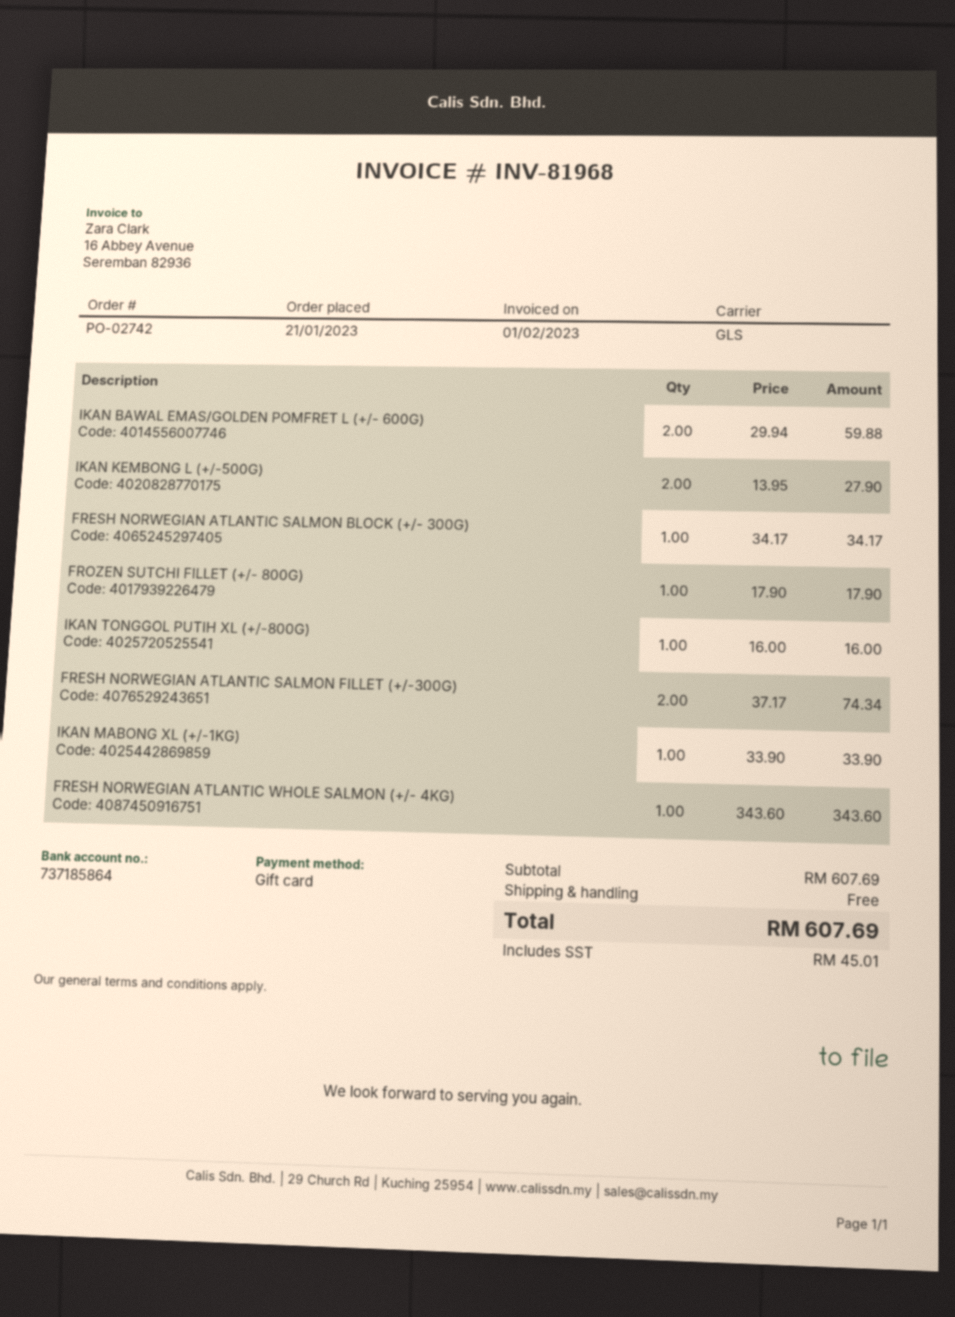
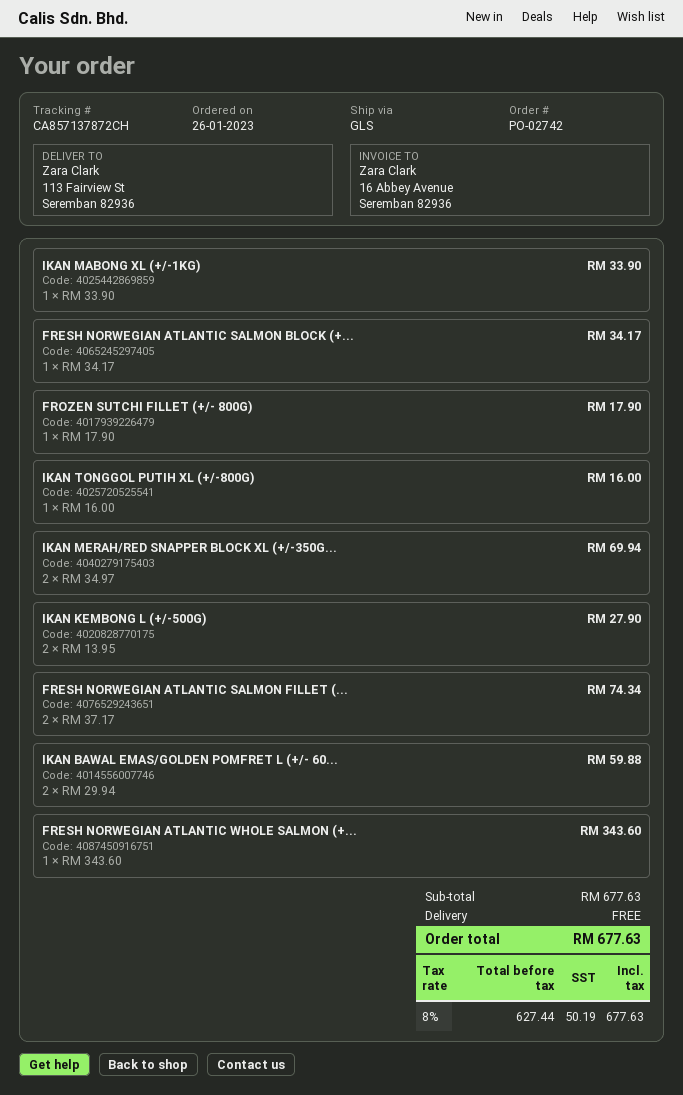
order date: 2023-01-21 -> 2023-01-26
IKAN MERAH/RED SNAPPER BLOCK XL (+/-350G...: none -> 2 x 34.97 = 69.94
subtotal: 607.69 -> 677.63
tax: 45.01 -> 50.19
total: 607.69 -> 677.63

